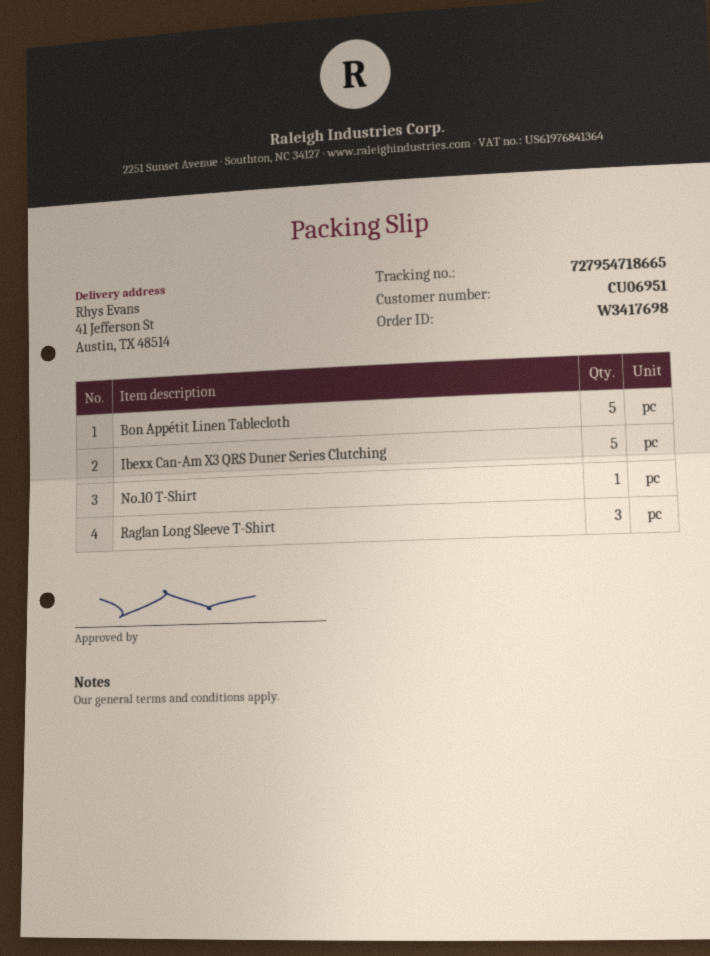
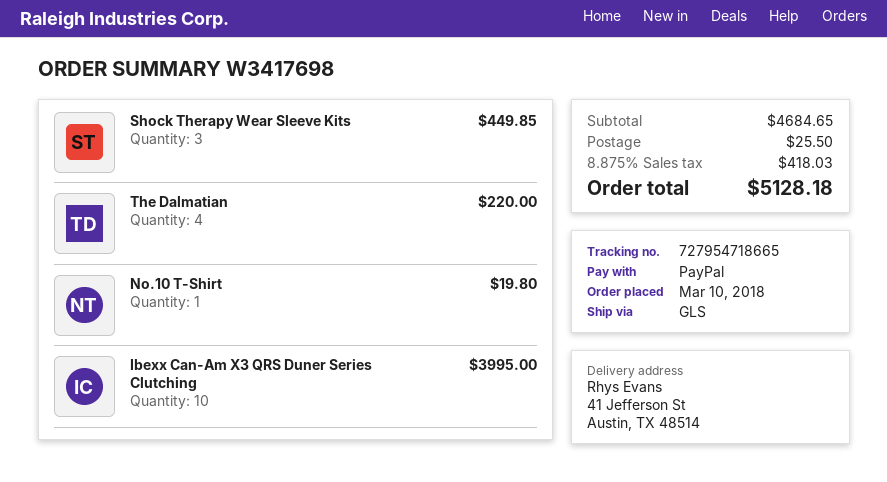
Bon Appétit Linen Tablecloth: 5 -> none
Ibexx Can-Am X3 QRS Duner Series Clutching: 5 -> 10
Raglan Long Sleeve T-Shirt: 3 -> none
Shock Therapy Wear Sleeve Kits: none -> 3
The Dalmatian: none -> 4

